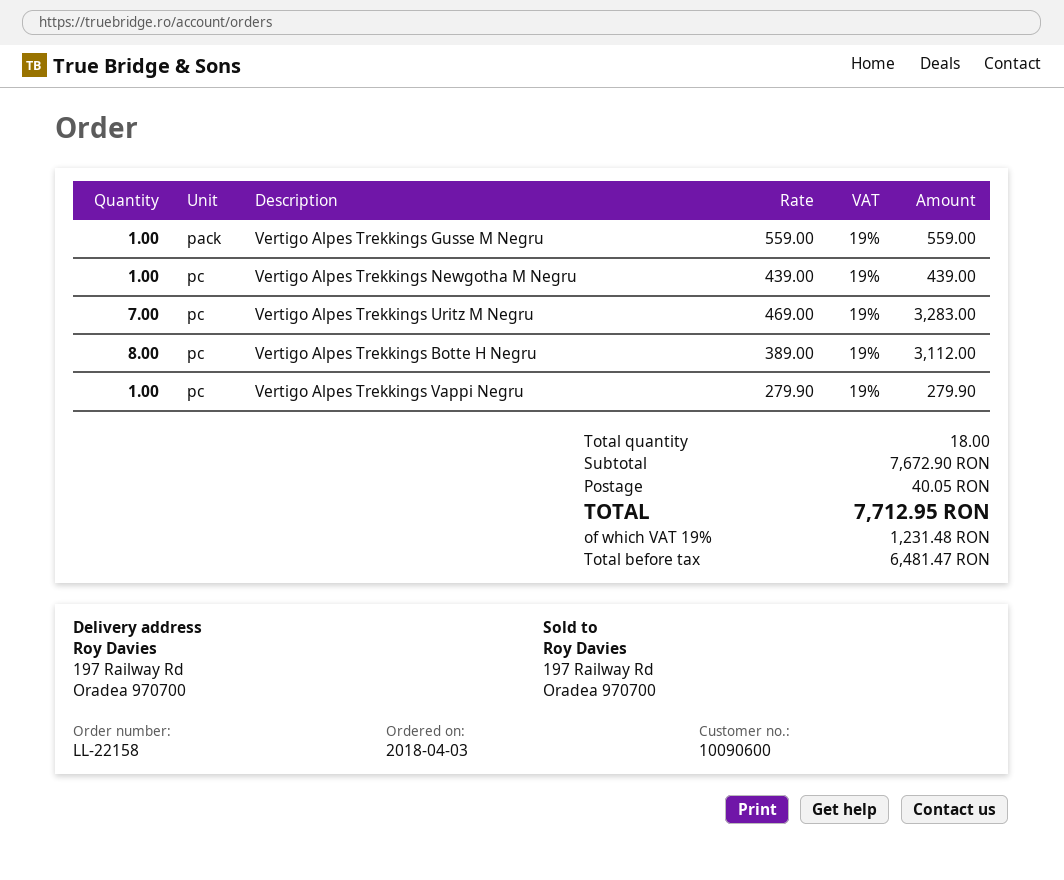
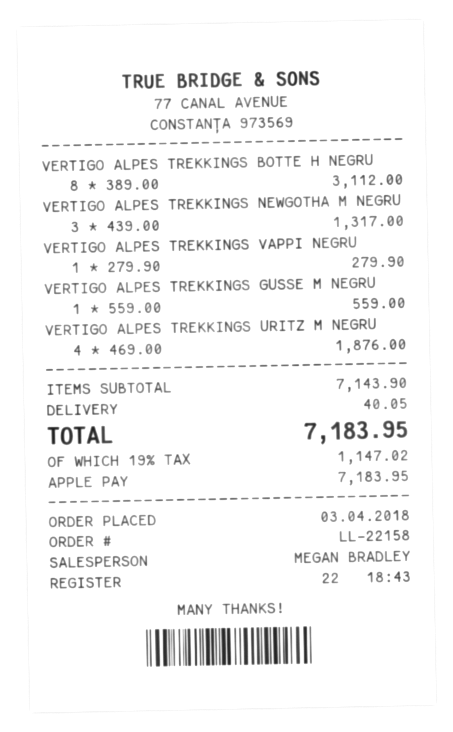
Vertigo Alpes Trekkings Newgotha M Negru: 1 x 439.00 = 439.00 -> 3 x 439.00 = 1317.00
Vertigo Alpes Trekkings Uritz M Negru: 7 x 469.00 = 3283.00 -> 4 x 469.00 = 1876.00
subtotal: 7672.90 -> 7143.90
tax: 19% = 1231.48 -> 19% = 1147.02
total: 7712.95 -> 7183.95

